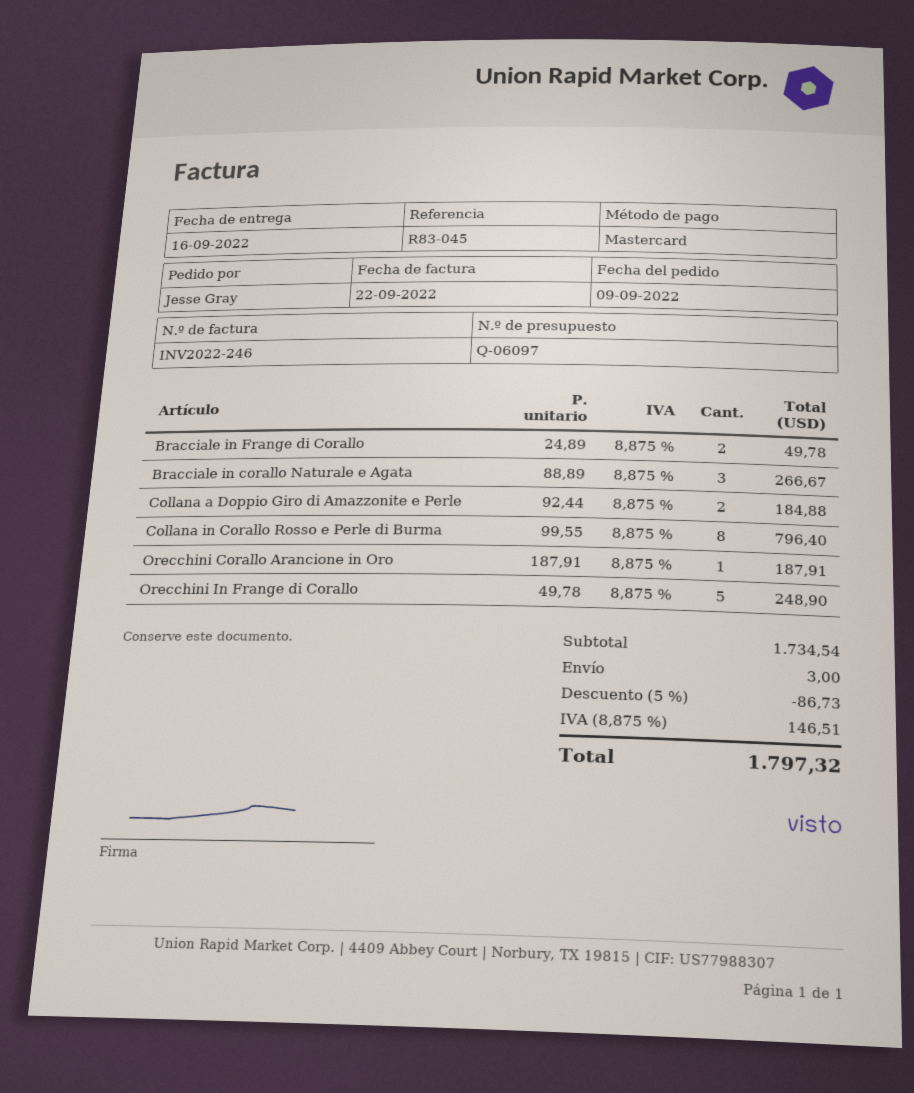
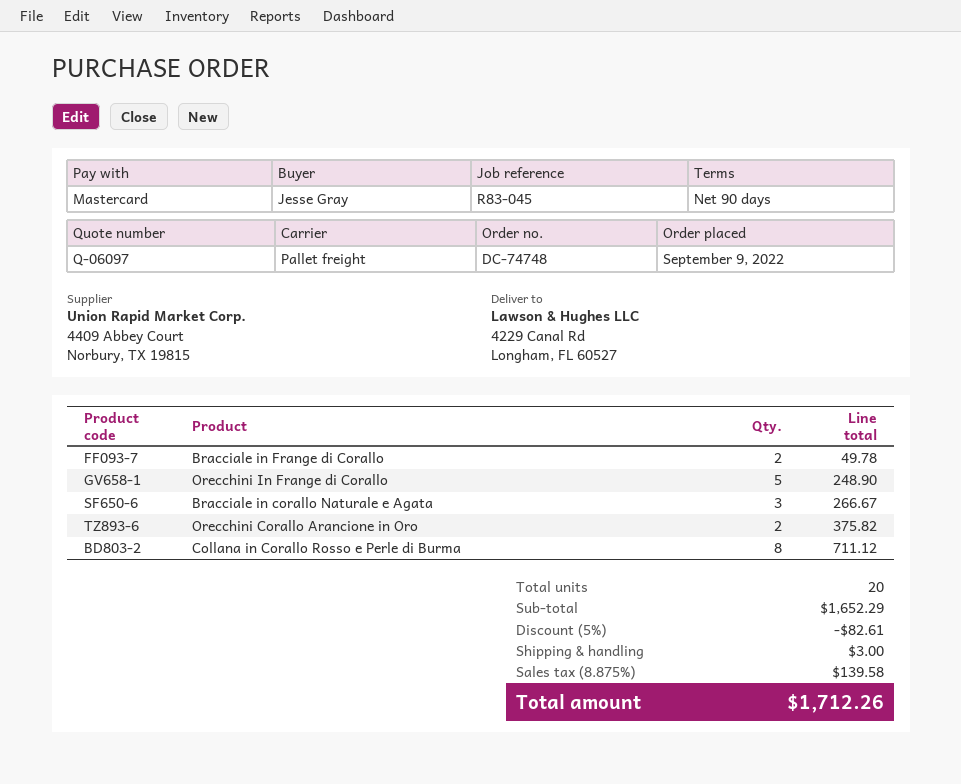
Collana a Doppio Giro di Amazzonite e Perle: 2 for 184.88 -> none
Collana in Corallo Rosso e Perle di Burma: 8 for 796.40 -> 8 for 711.12
Orecchini Corallo Arancione in Oro: 1 for 187.91 -> 2 for 375.82
subtotal: 1734.54 -> 1652.29
discount: 5% = 86.73 -> 5% = 82.61
tax: 8.875% = 146.51 -> 8.875% = 139.58
total: 1797.32 -> 1712.26

